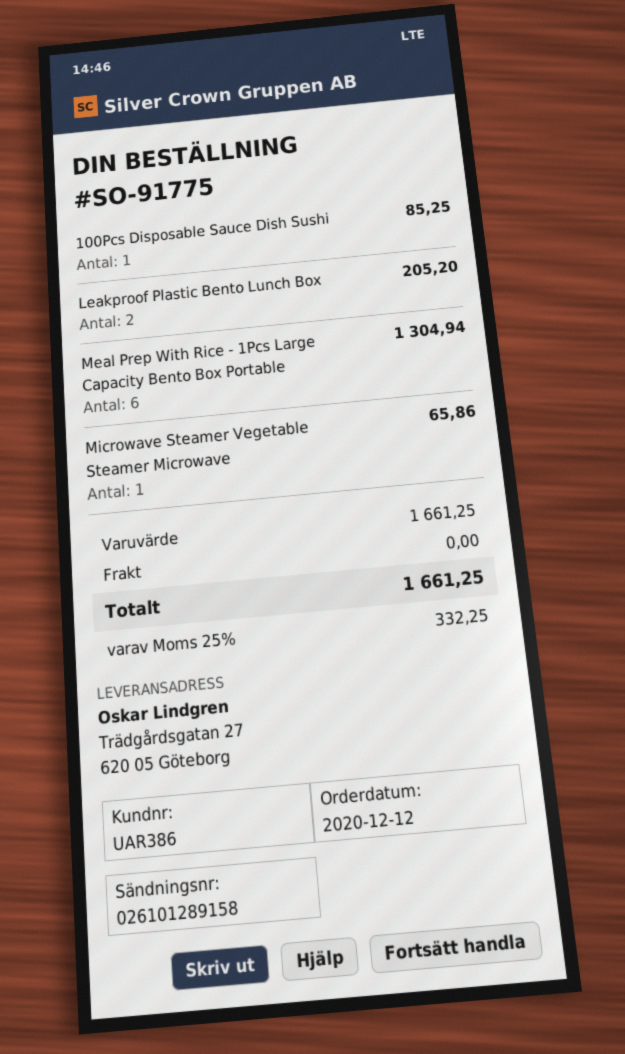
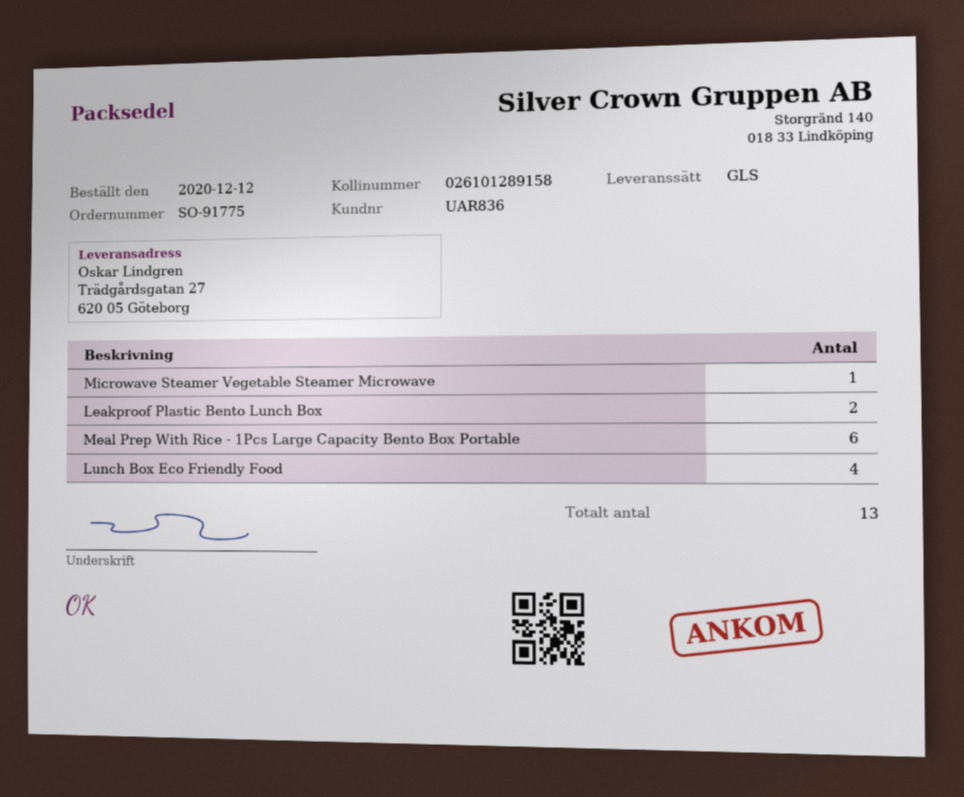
customer number: UAR386 -> UAR836
100Pcs Disposable Sauce Dish Sushi: 1 -> none
Lunch Box Eco Friendly Food: none -> 4

